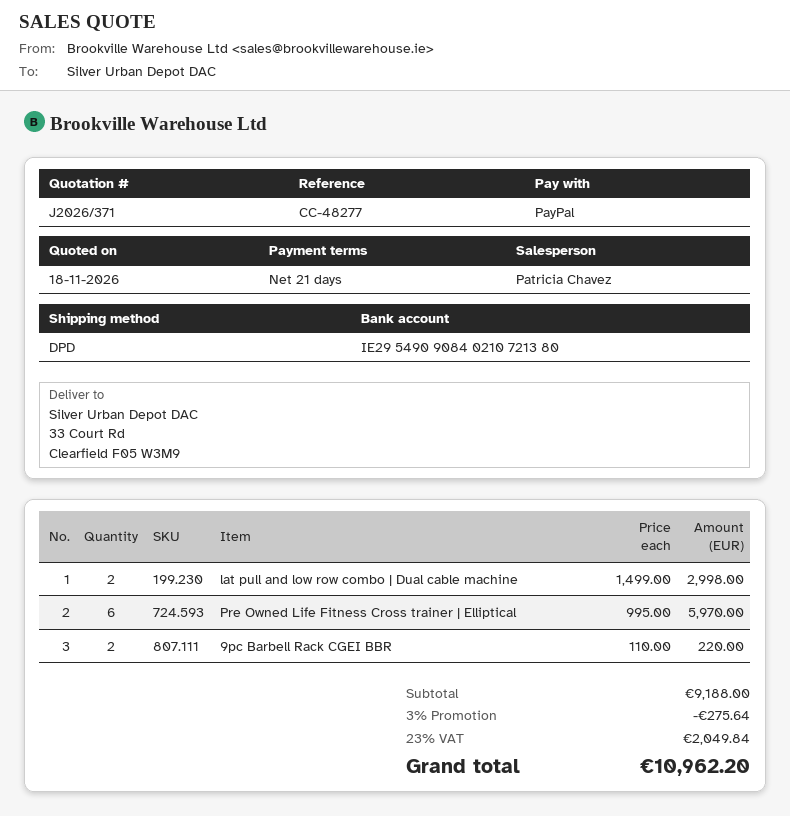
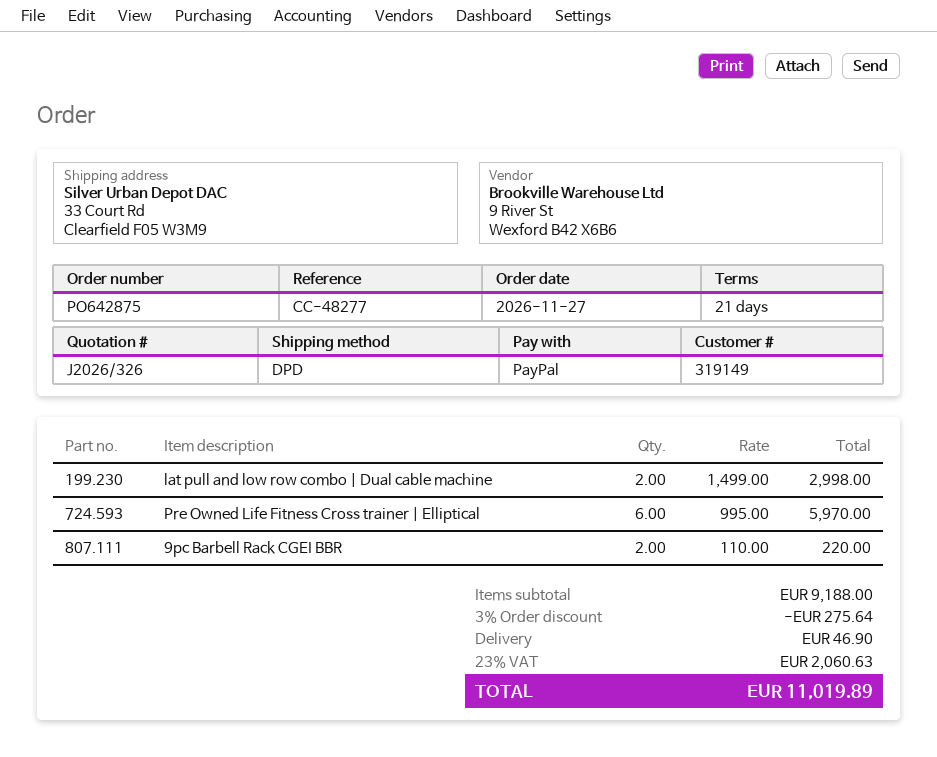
quote number: J2026/371 -> J2026/326
shipping: none -> 46.90
tax: 23% = 2049.84 -> 23% = 2060.63
total: 10962.20 -> 11019.89

